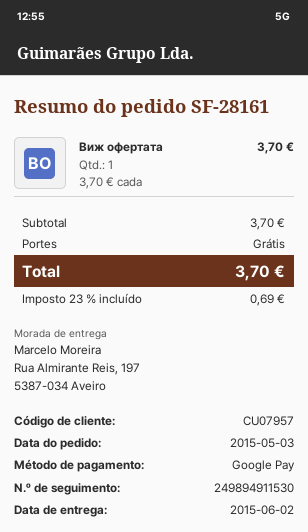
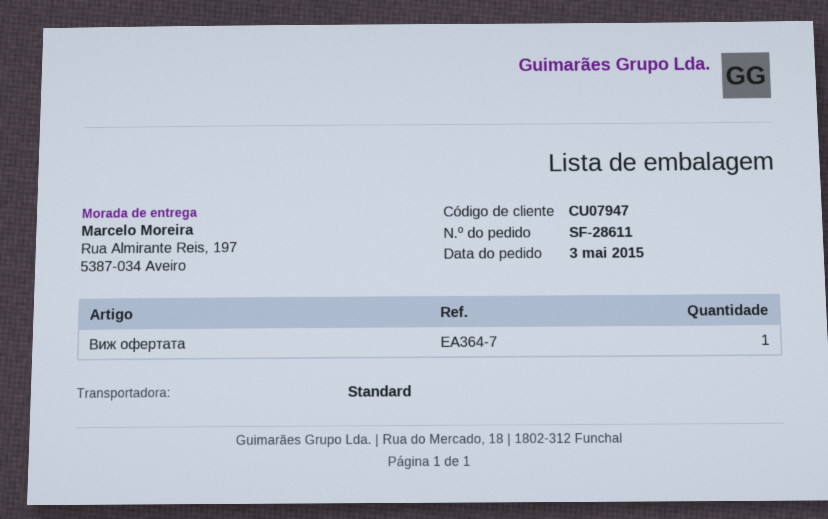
order number: SF-28161 -> SF-28611
customer number: CU07957 -> CU07947

